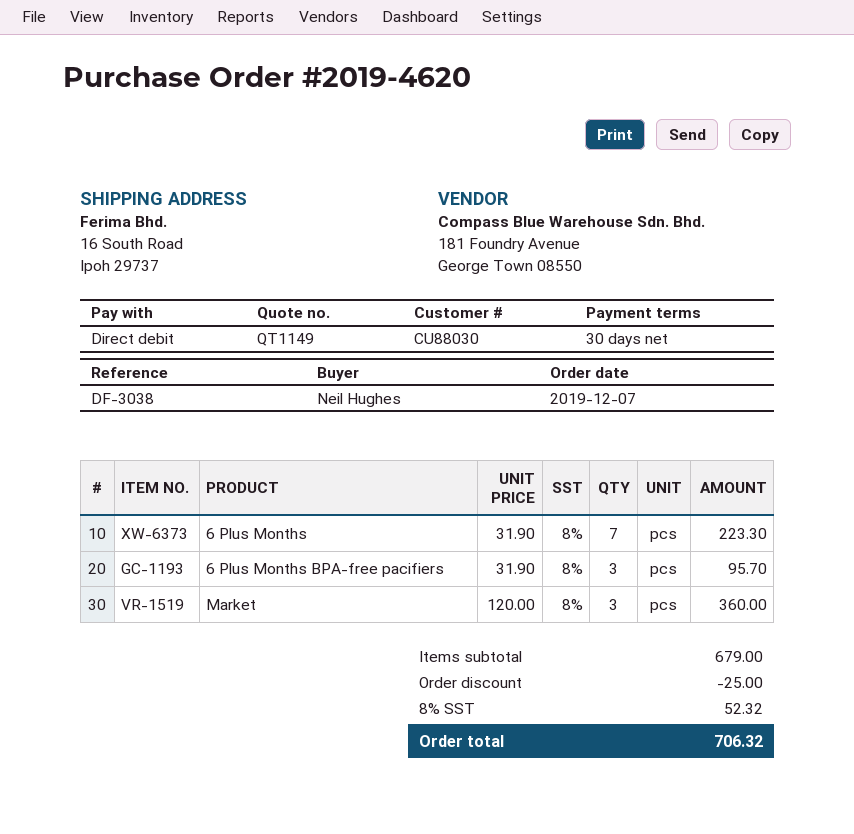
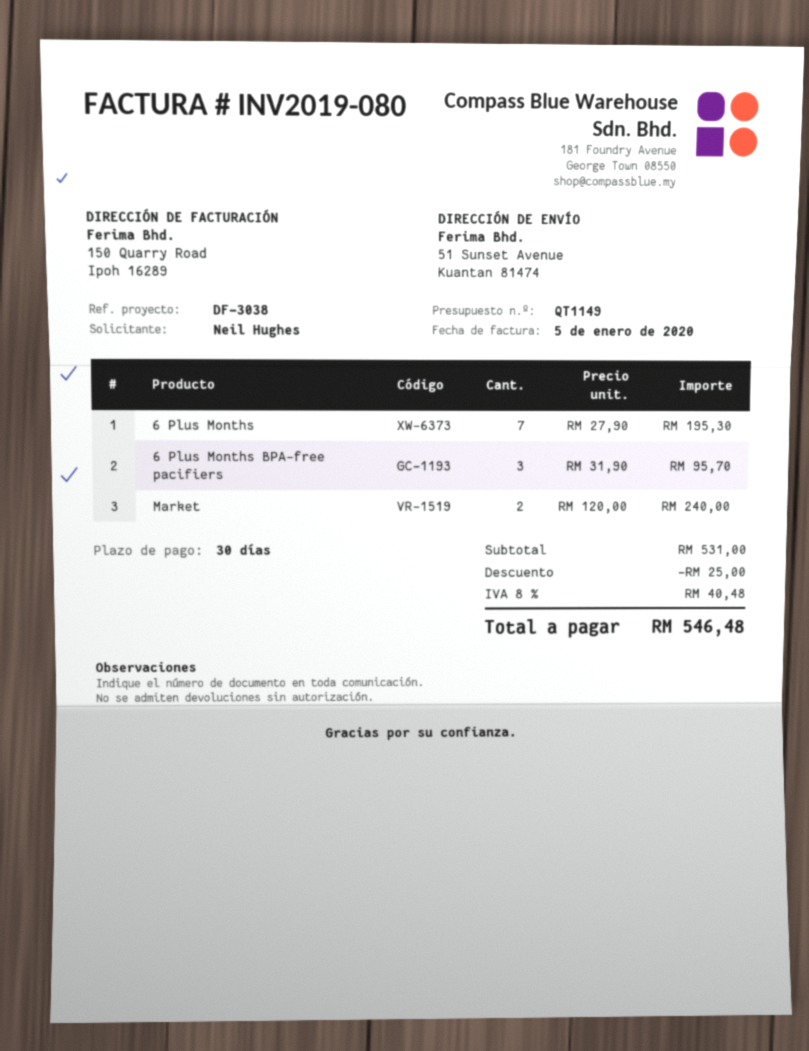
ship to: 16 South Road, Ipoh 29737 -> 51 Sunset Avenue, Kuantan 81474
6 Plus Months: 7 x 31.90 = 223.30 -> 7 x 27.90 = 195.30
Market: 3 x 120.00 = 360.00 -> 2 x 120.00 = 240.00
subtotal: 679.00 -> 531.00
tax: 8% = 52.32 -> 8% = 40.48
total: 706.32 -> 546.48

